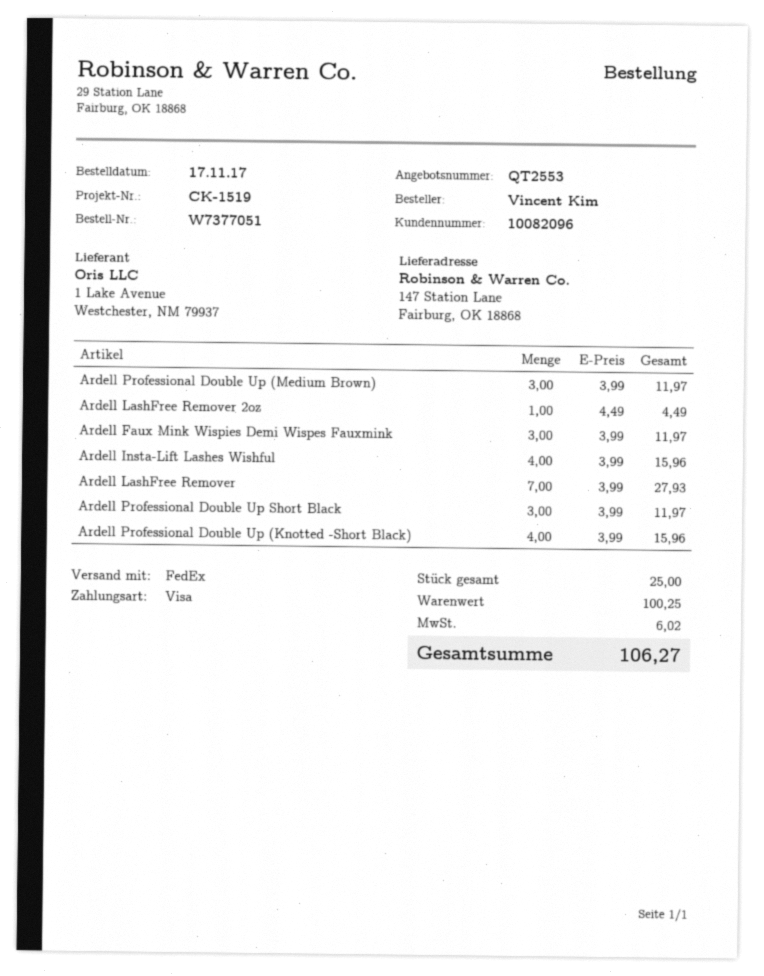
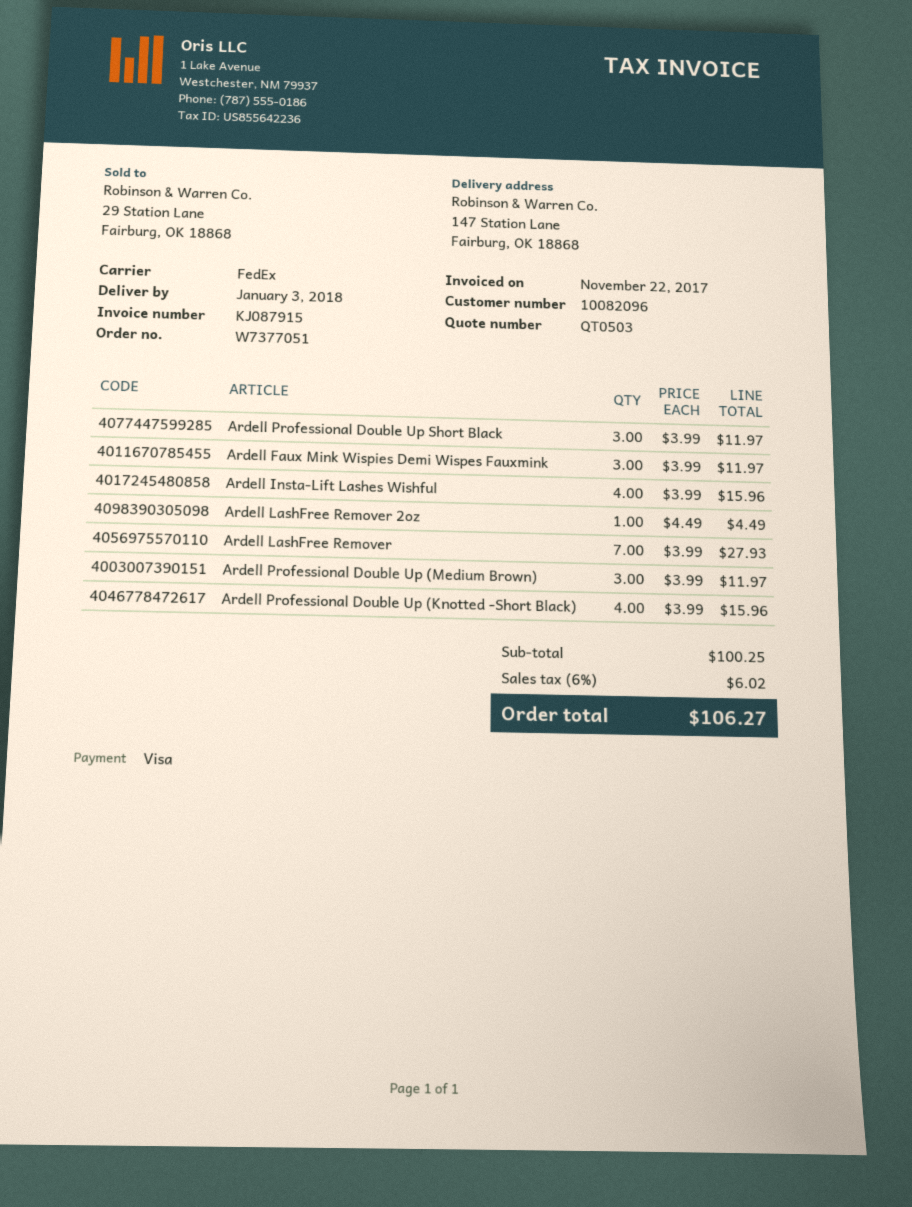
quote number: QT2553 -> QT0503

